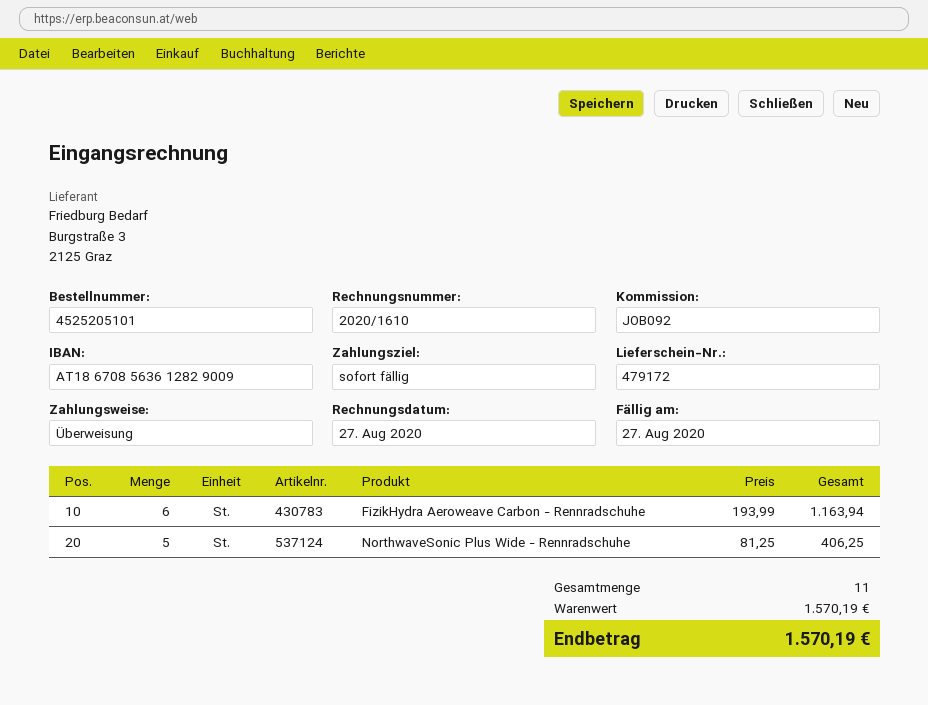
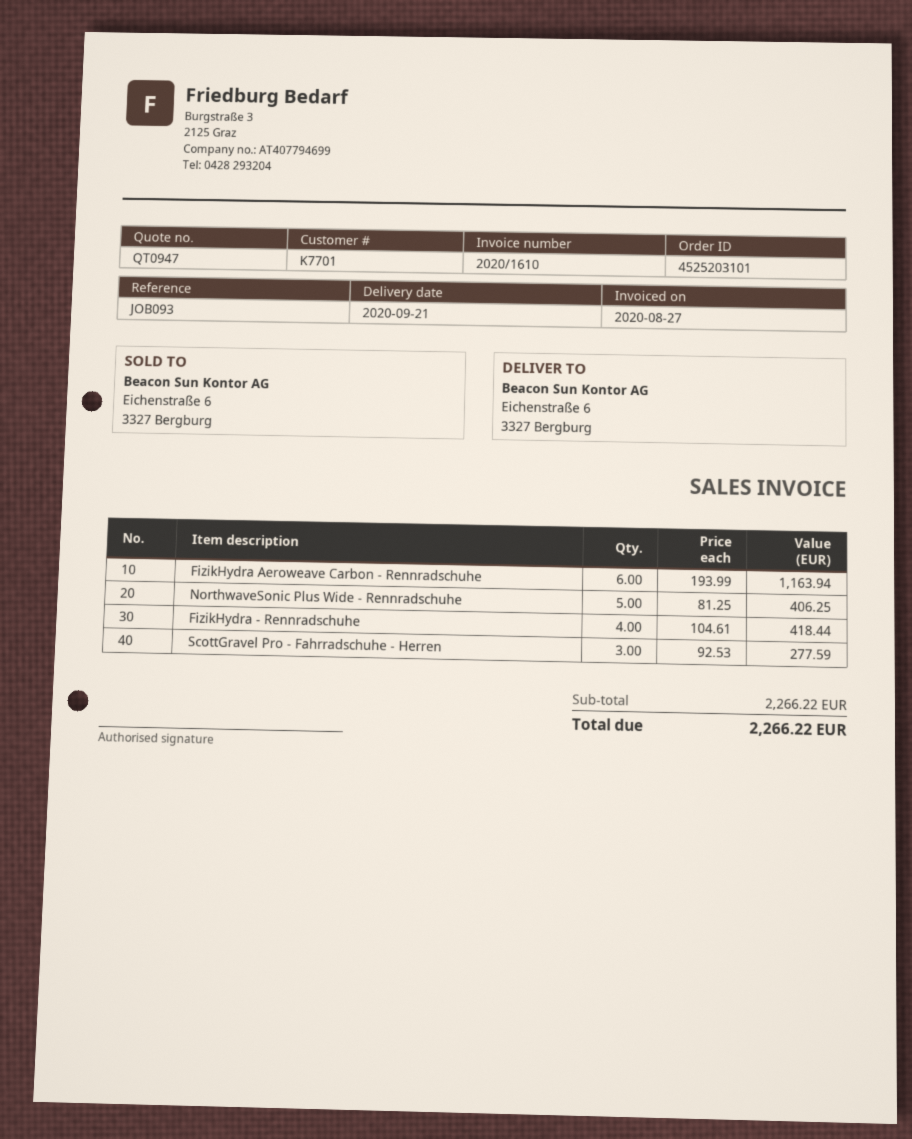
order number: 4525205101 -> 4525203101
reference: JOB092 -> JOB093
FizikHydra - Rennradschuhe: none -> 4 x 104.61 = 418.44
ScottGravel Pro - Fahrradschuhe - Herren: none -> 3 x 92.53 = 277.59
subtotal: 1570.19 -> 2266.22
total: 1570.19 -> 2266.22

